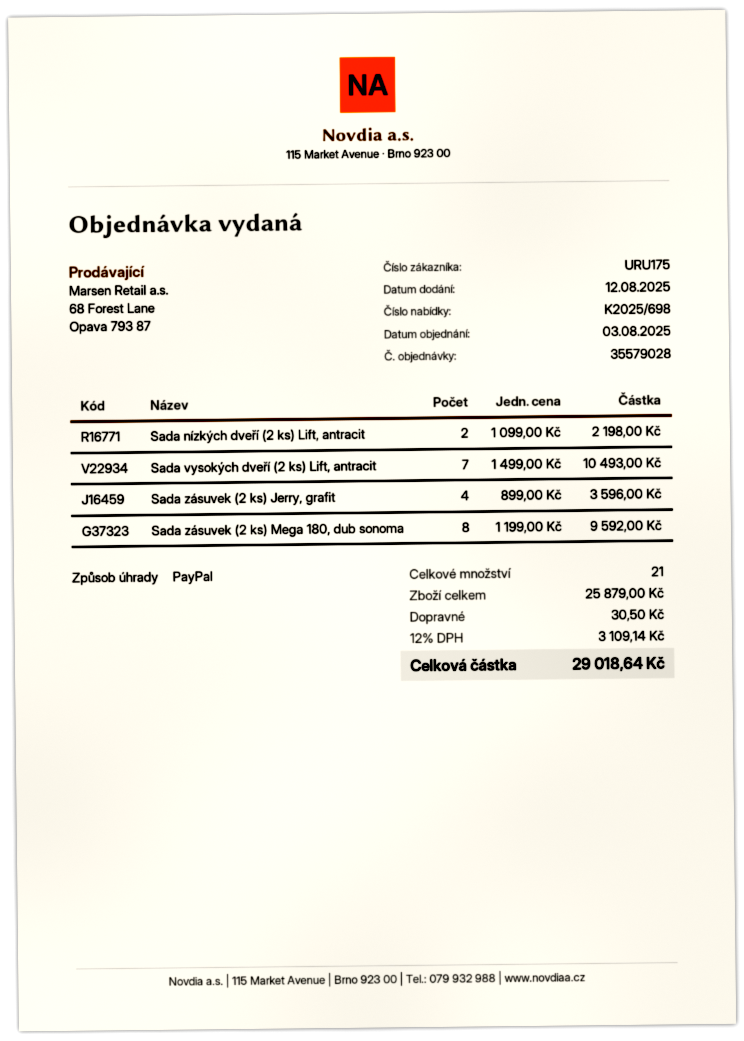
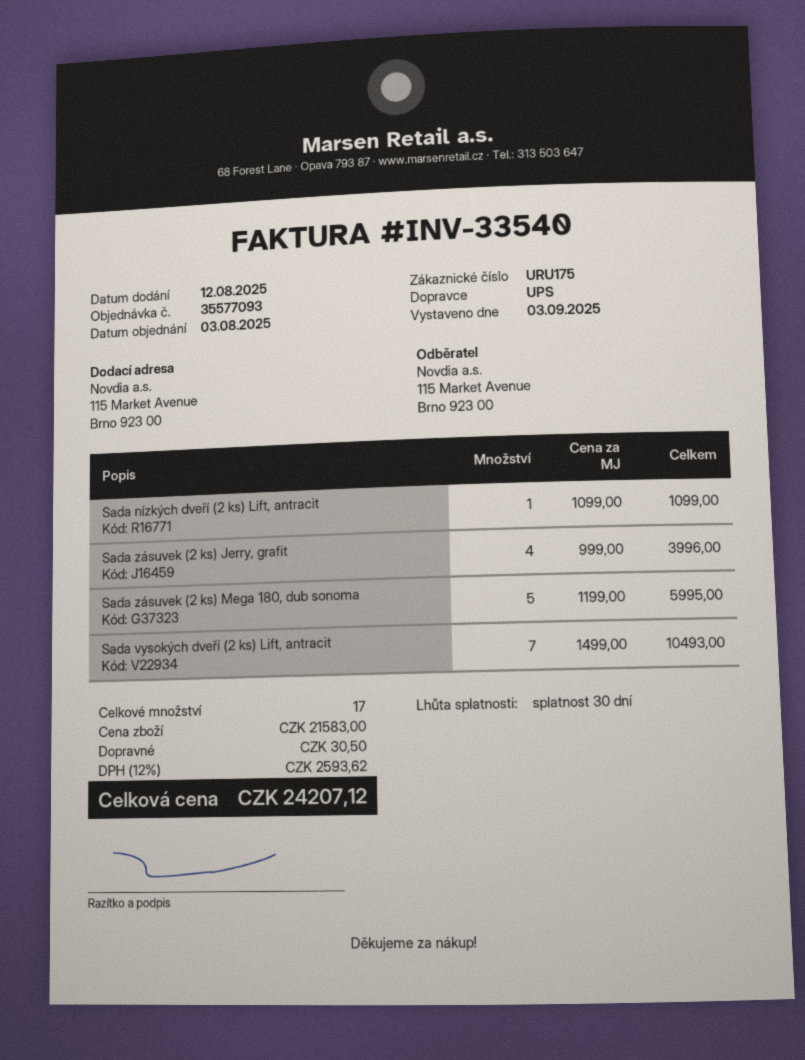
order number: 35579028 -> 35577093
Sada nízkých dveří (2 ks) Lift, antracit: 2 x 1099.00 = 2198.00 -> 1 x 1099.00 = 1099.00
Sada zásuvek (2 ks) Jerry, grafit: 4 x 899.00 = 3596.00 -> 4 x 999.00 = 3996.00
Sada zásuvek (2 ks) Mega 180, dub sonoma: 8 x 1199.00 = 9592.00 -> 5 x 1199.00 = 5995.00
total quantity: 21 -> 17
subtotal: 25879.00 -> 21583.00
tax: 12% = 3109.14 -> 12% = 2593.62
total: 29018.64 -> 24207.12

